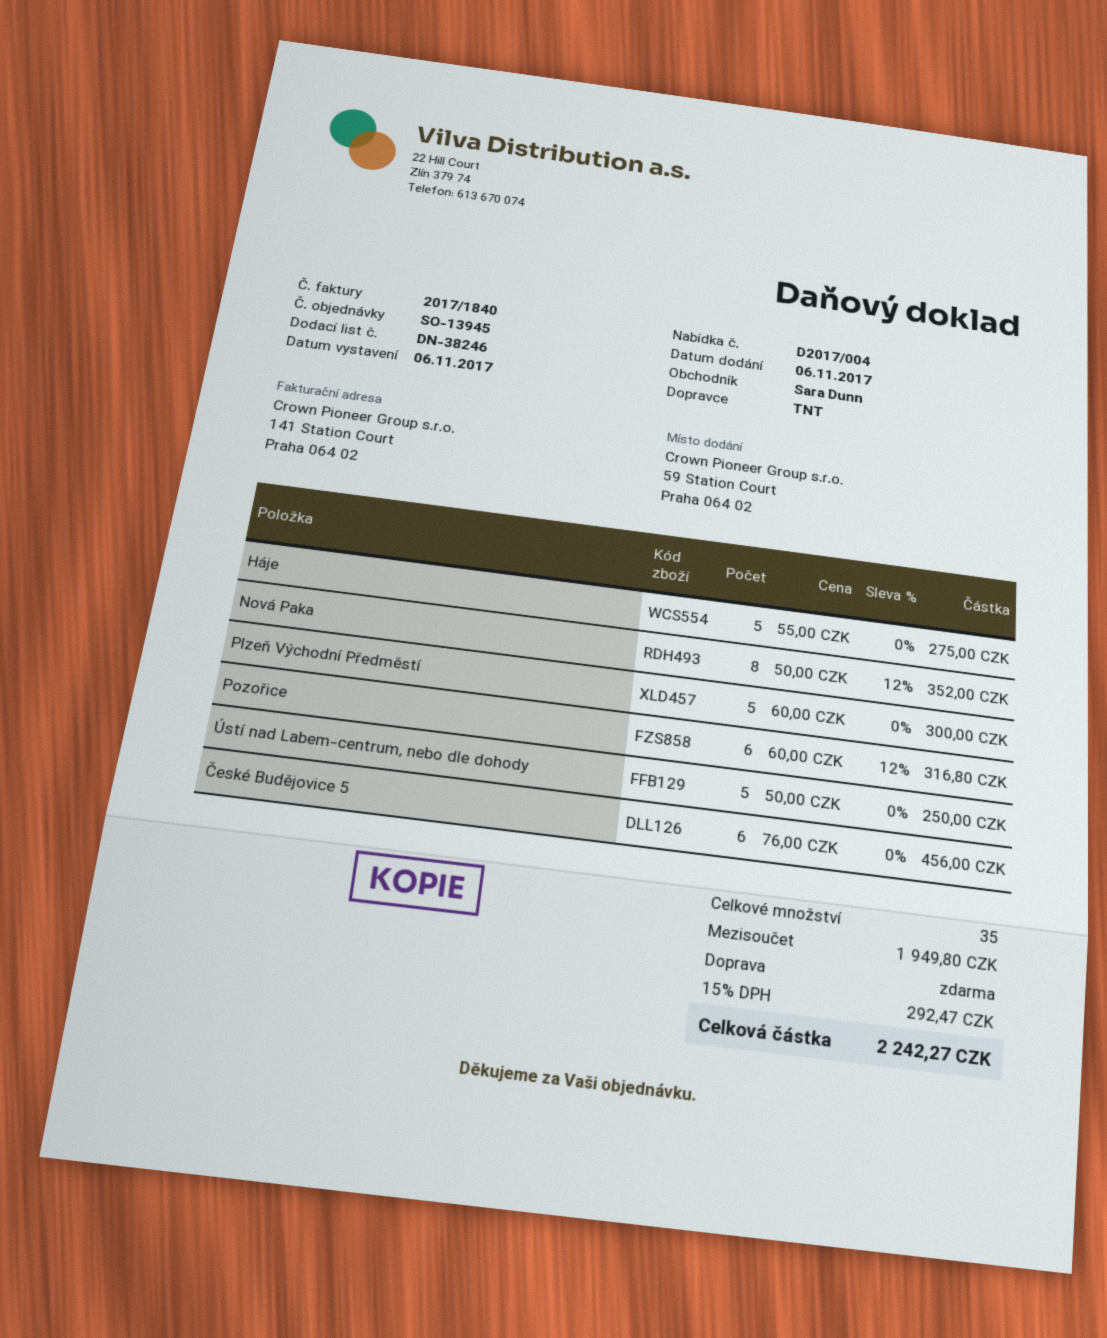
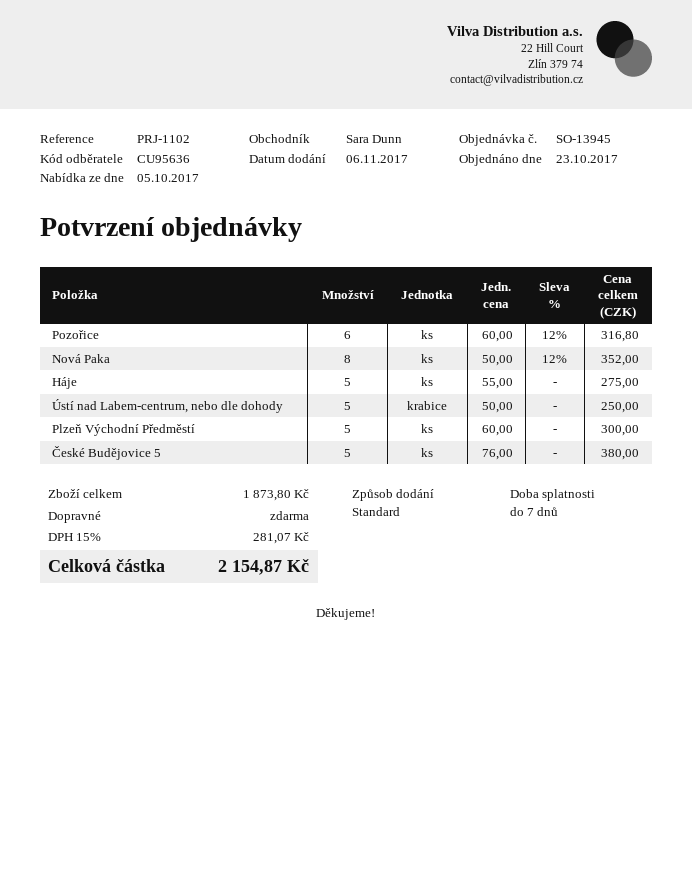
shipping method: TNT -> standard
České Budějovice 5: 6 x 76.00 = 456.00 -> 5 x 76.00 = 380.00
subtotal: 1949.80 -> 1873.80
tax: 15% = 292.47 -> 15% = 281.07
total: 2242.27 -> 2154.87

